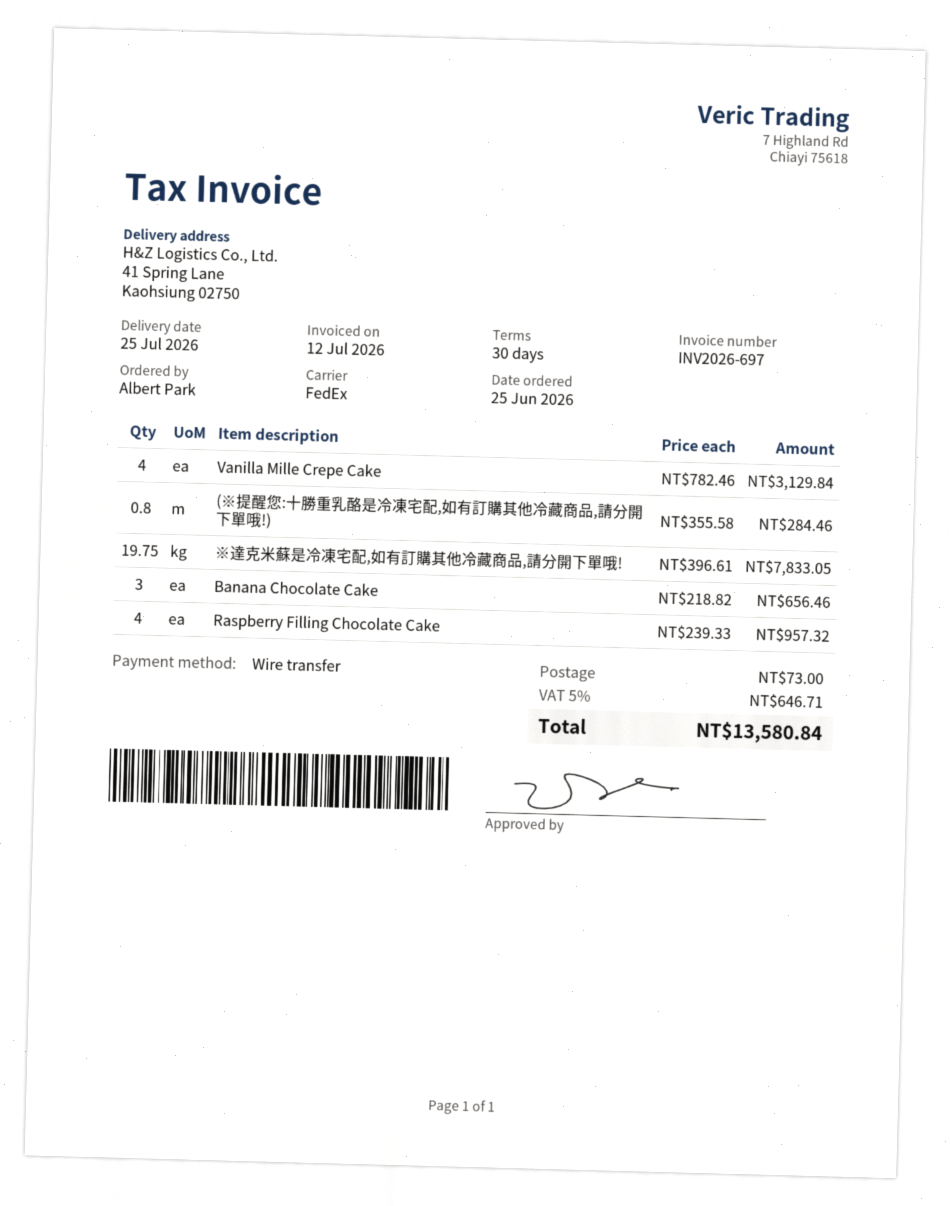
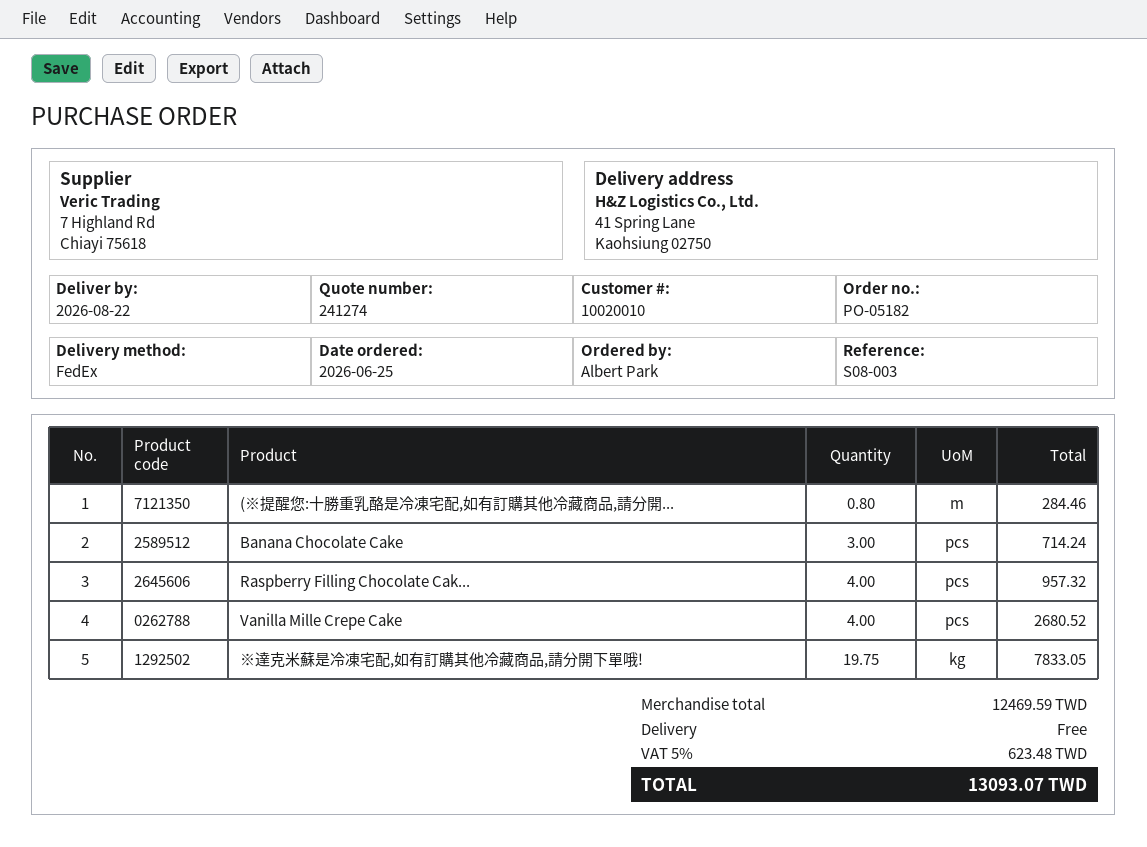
delivery date: 2026-07-25 -> 2026-08-22
Vanilla Mille Crepe Cake: 4 for 3129.84 -> 4 for 2680.52
Banana Chocolate Cake: 3 for 656.46 -> 3 for 714.24
shipping: 73.00 -> 0.00
tax: 5% = 646.71 -> 5% = 623.48
total: 13580.84 -> 13093.07

